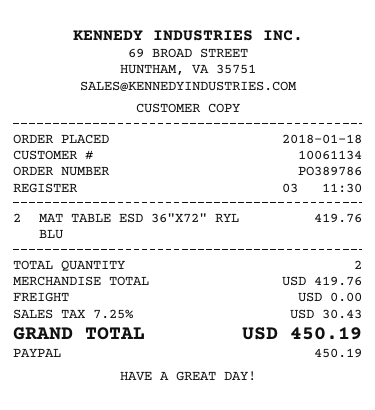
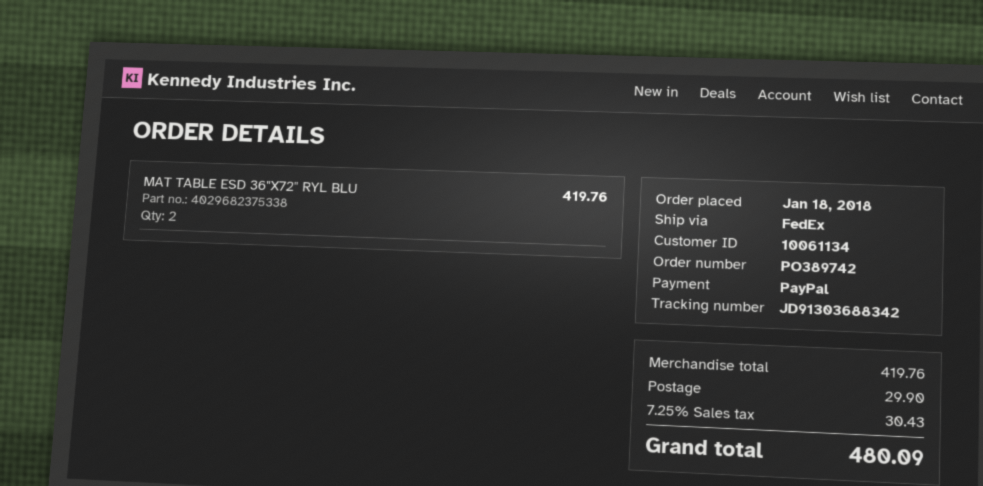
order number: PO389786 -> PO389742
shipping: 0.00 -> 29.90
total: 450.19 -> 480.09

